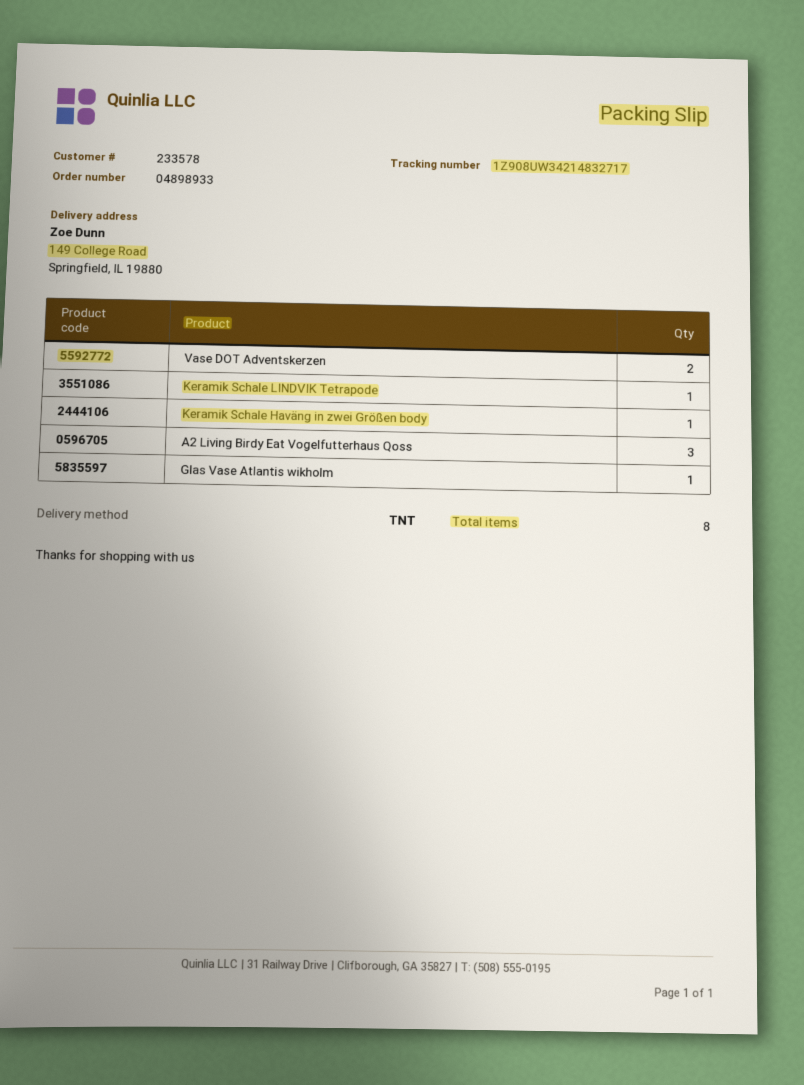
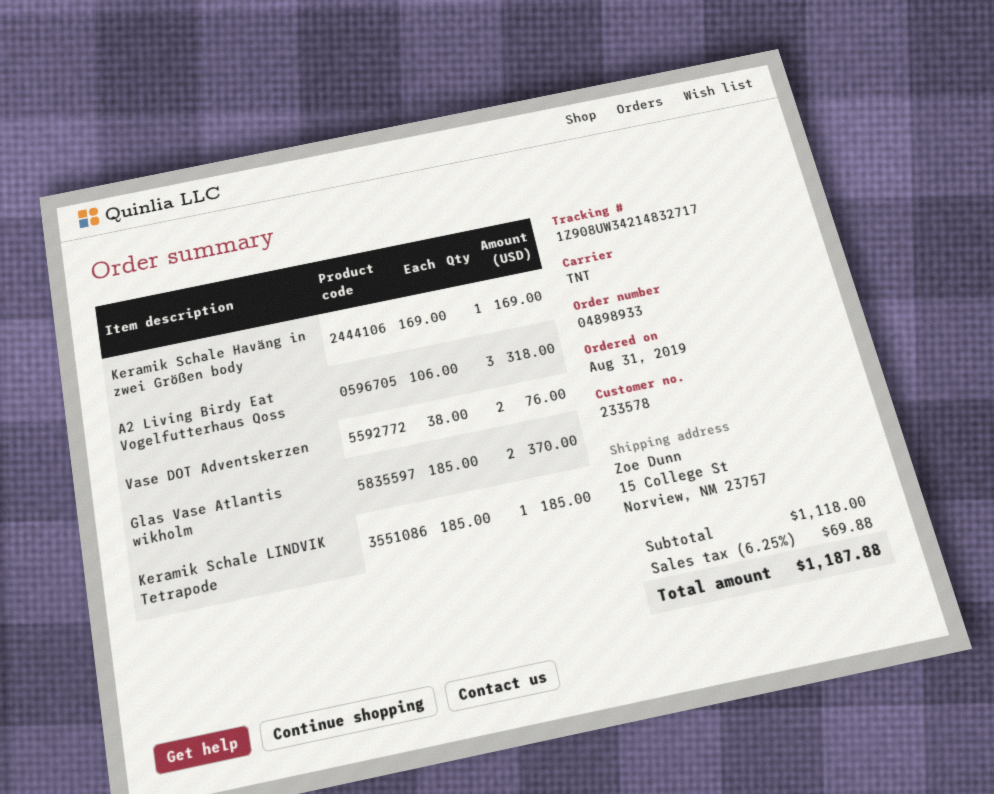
ship to: 149 College Road, Springfield, IL 19880 -> 15 College St, Norview, NM 23757
Glas Vase Atlantis wikholm: 1 -> 2

